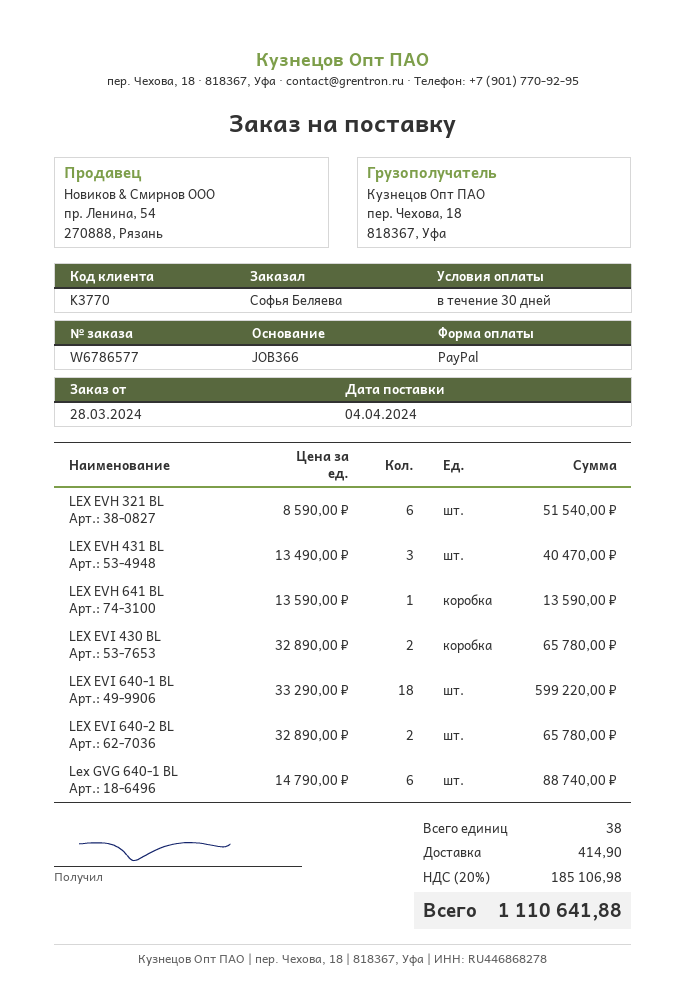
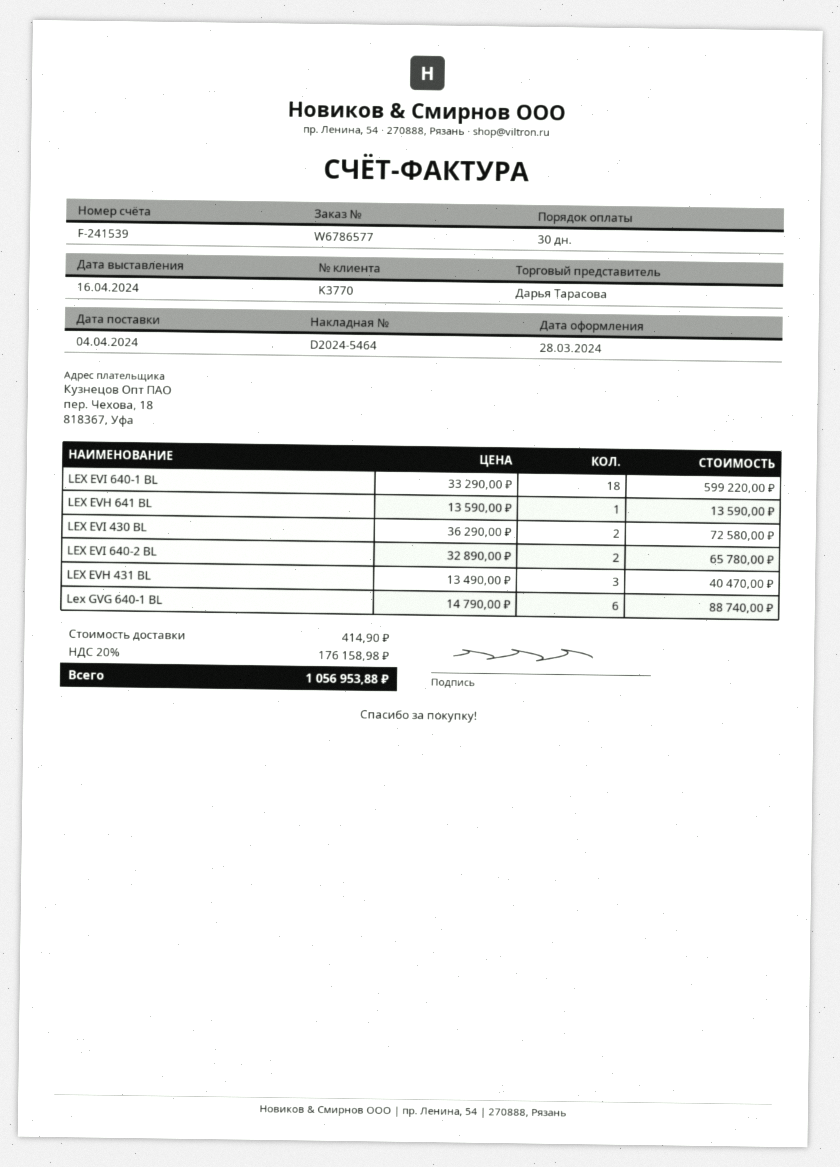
LEX EVH 321 BL: 6 x 8590.00 = 51540.00 -> none
LEX EVI 430 BL: 2 x 32890.00 = 65780.00 -> 2 x 36290.00 = 72580.00
tax: 20% = 185106.98 -> 20% = 176158.98
total: 1110641.88 -> 1056953.88

